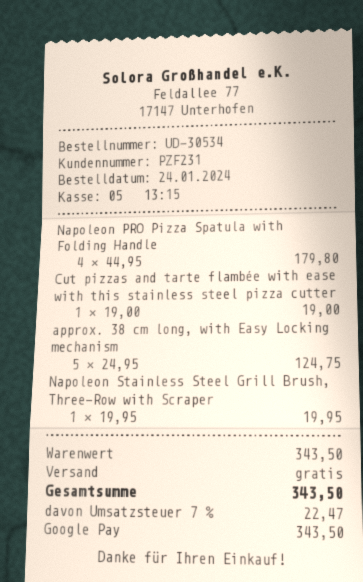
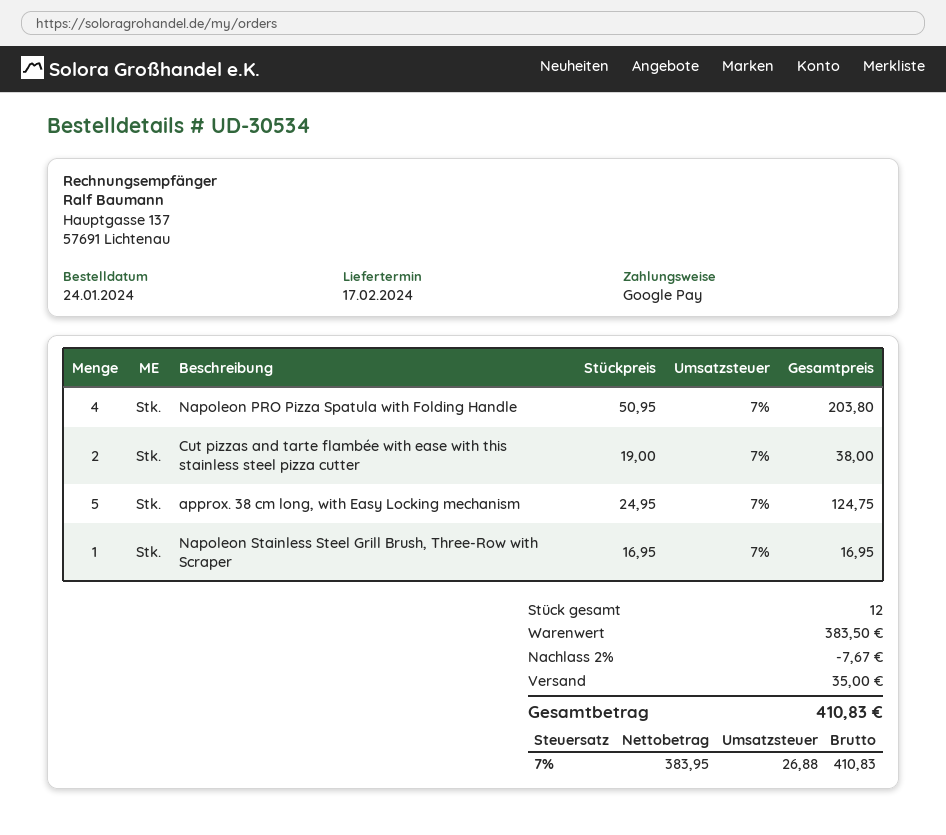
Napoleon PRO Pizza Spatula with Folding Handle: 4 x 44.95 = 179.80 -> 4 x 50.95 = 203.80
Cut pizzas and tarte flambée with ease with this stainless steel pizza cutter: 1 x 19.00 = 19.00 -> 2 x 19.00 = 38.00
Napoleon Stainless Steel Grill Brush, Three-Row with Scraper: 1 x 19.95 = 19.95 -> 1 x 16.95 = 16.95
subtotal: 343.50 -> 383.50
discount: none -> 2% = 7.67
shipping: 0.00 -> 35.00
tax: 7% = 22.47 -> 7% = 26.88
total: 343.50 -> 410.83

